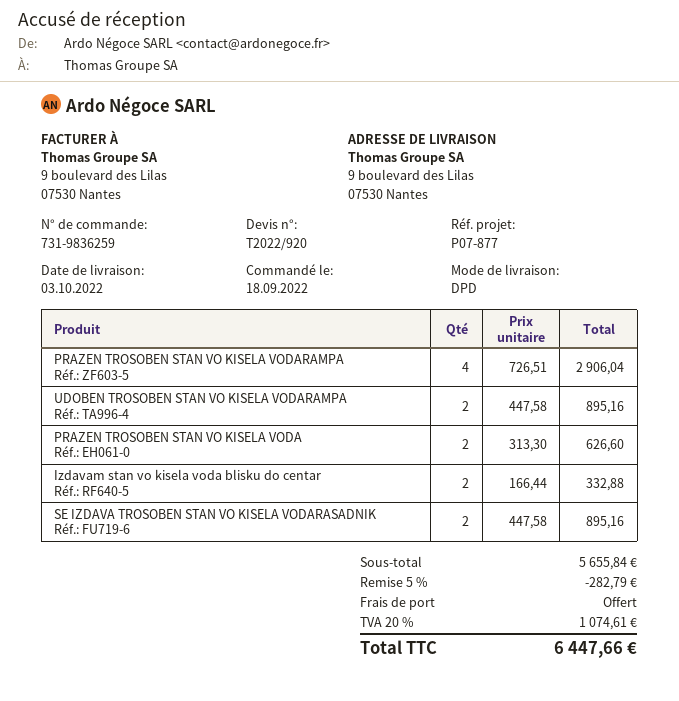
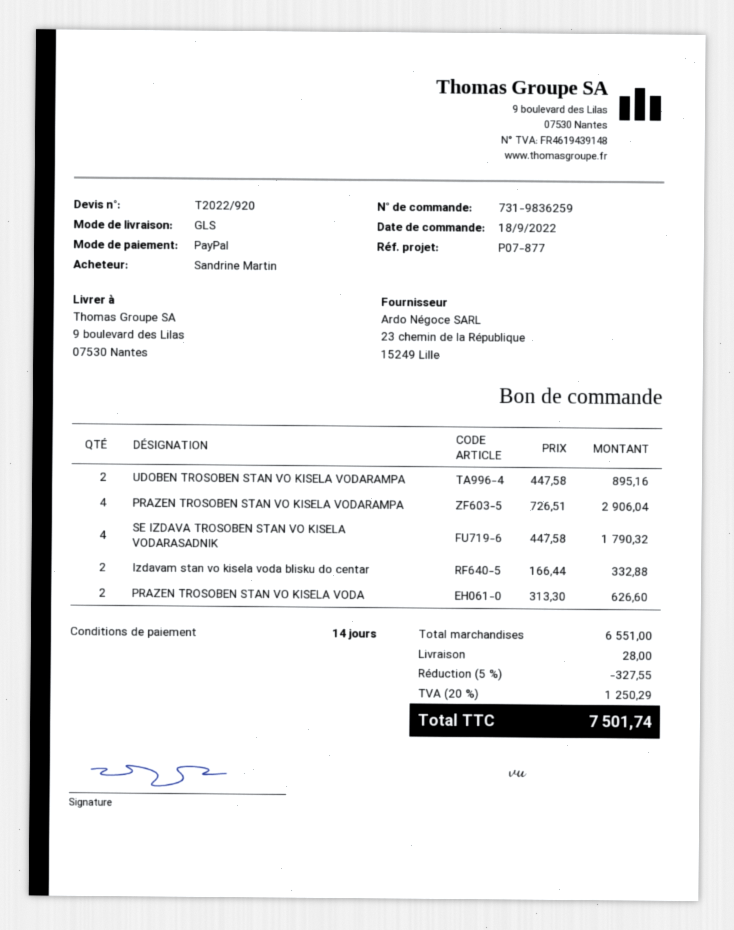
shipping method: DPD -> GLS
SE IZDAVA TROSOBEN STAN VO KISELA VODARASADNIK: 2 x 447.58 = 895.16 -> 4 x 447.58 = 1790.32
subtotal: 5655.84 -> 6551.00
discount: 5% = 282.79 -> 5% = 327.55
shipping: 0.00 -> 28.00
tax: 20% = 1074.61 -> 20% = 1250.29
total: 6447.66 -> 7501.74

